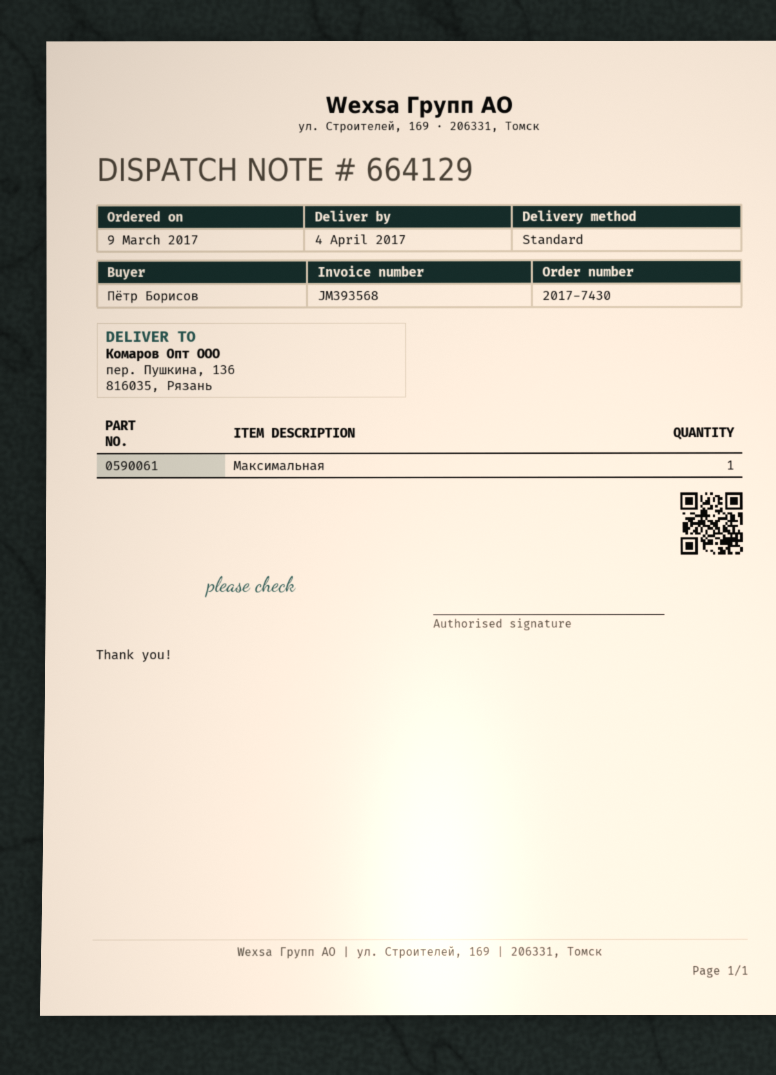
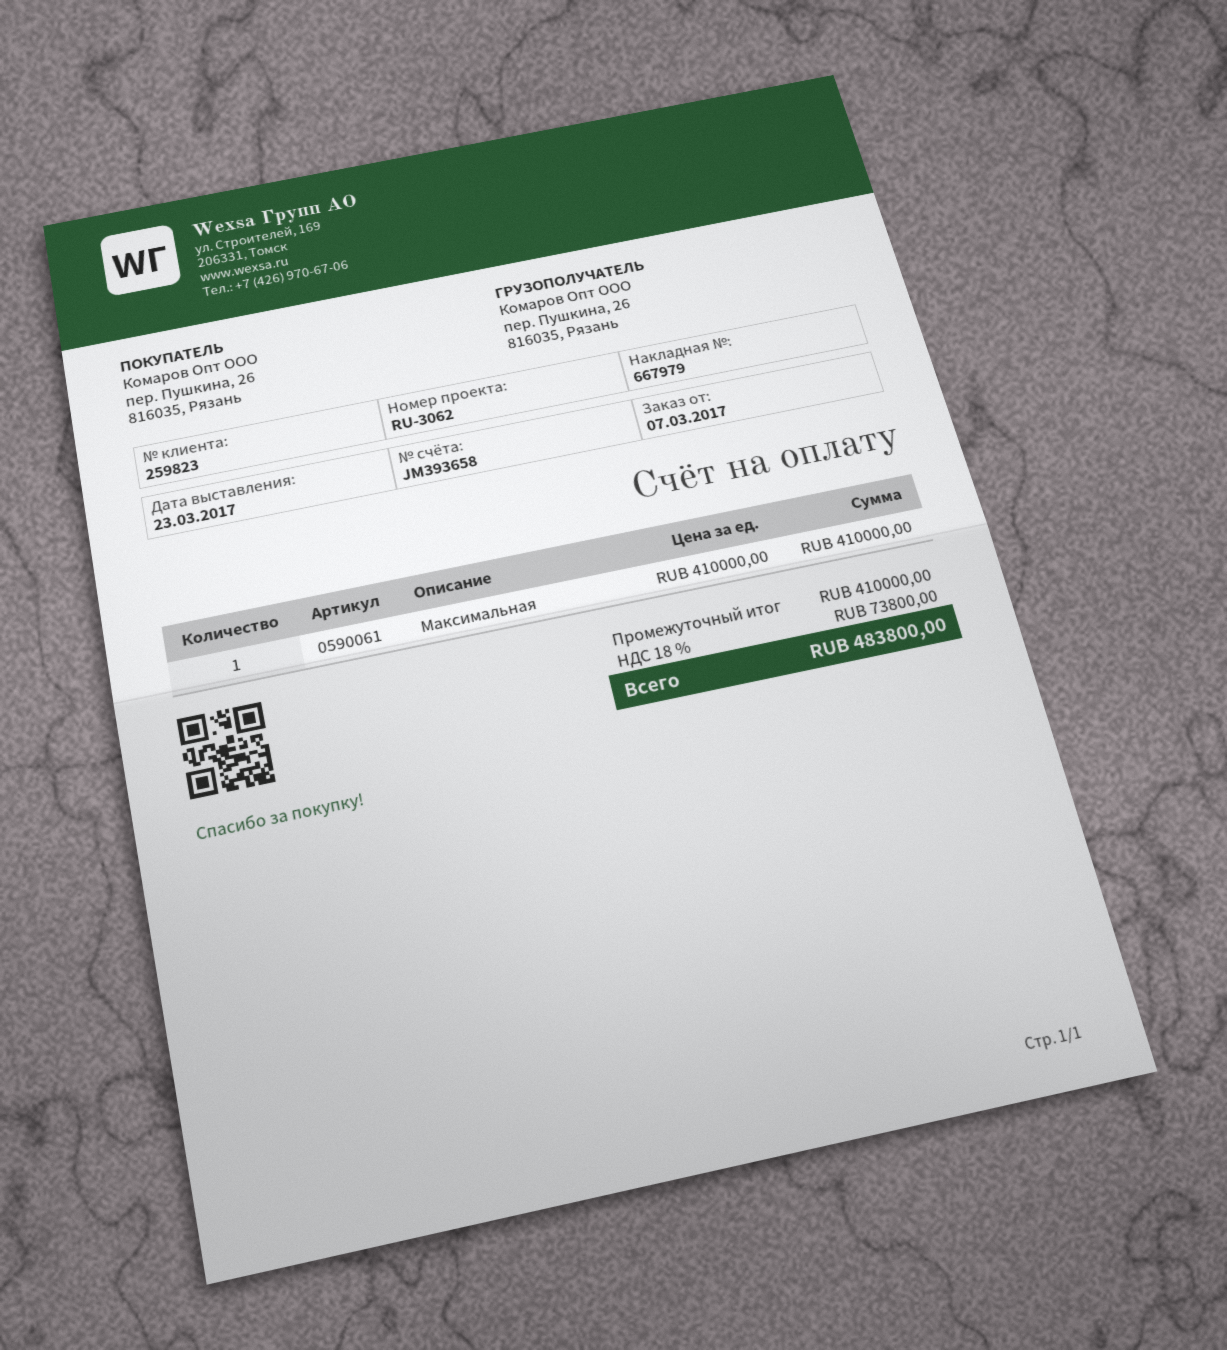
order date: 2017-03-09 -> 2017-03-07
delivery note number: 664129 -> 667979
invoice number: JM393568 -> JM393658
ship to: пер. Пушкина, 136, 816035, Рязань -> пер. Пушкина, 26, 816035, Рязань

